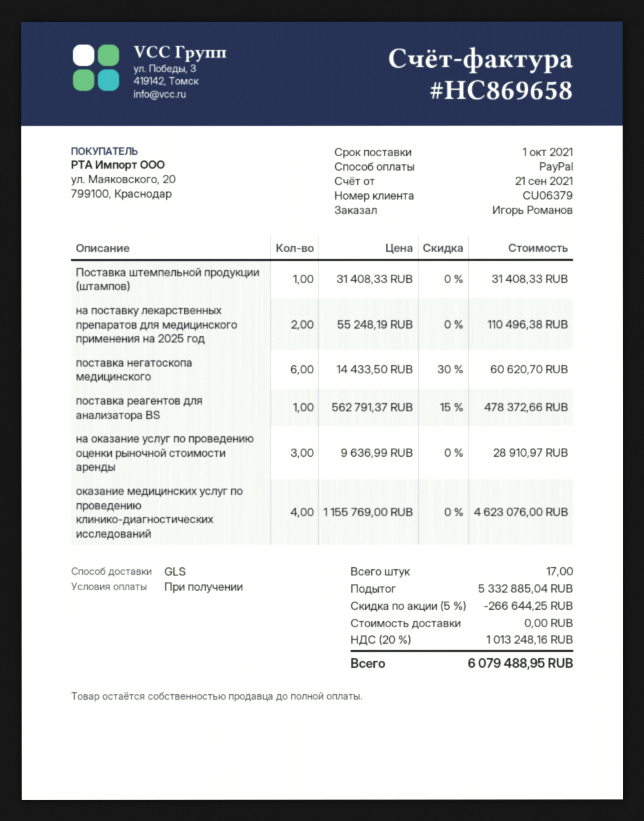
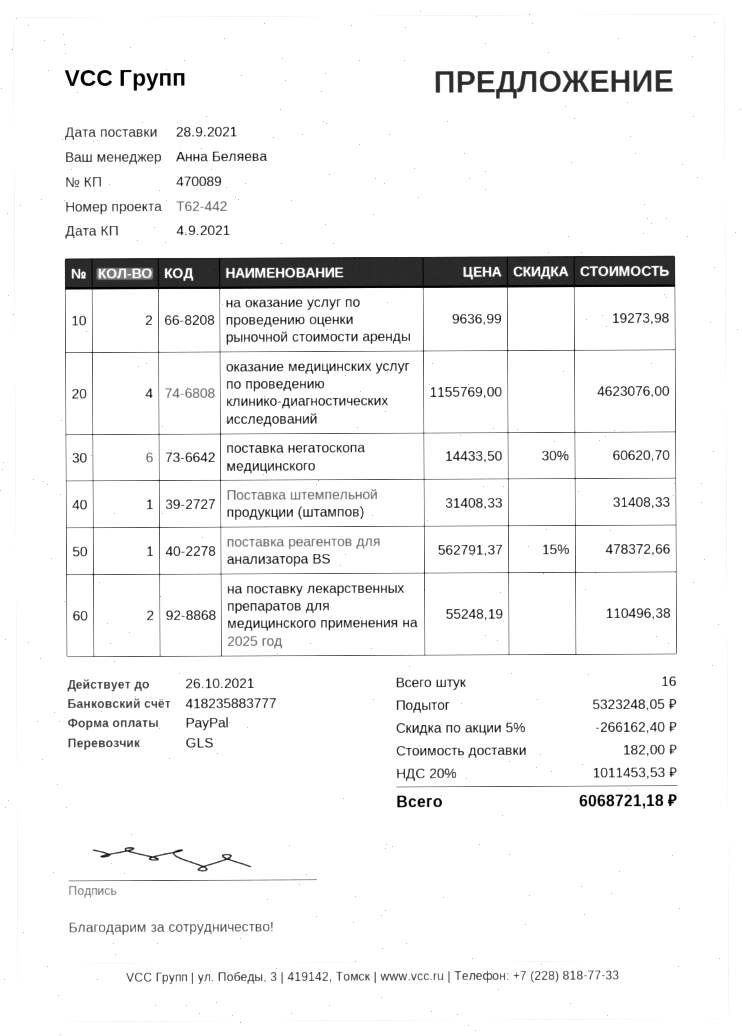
delivery date: 2021-10-01 -> 2021-09-28
на оказание услуг по проведению оценки рыночной стоимости аренды: 3 x 9636.99 = 28910.97 -> 2 x 9636.99 = 19273.98
total quantity: 17 -> 16
subtotal: 5332885.04 -> 5323248.05
discount: 5% = 266644.25 -> 5% = 266162.40
shipping: 0.00 -> 182.00
tax: 20% = 1013248.16 -> 20% = 1011453.53
total: 6079488.95 -> 6068721.18

